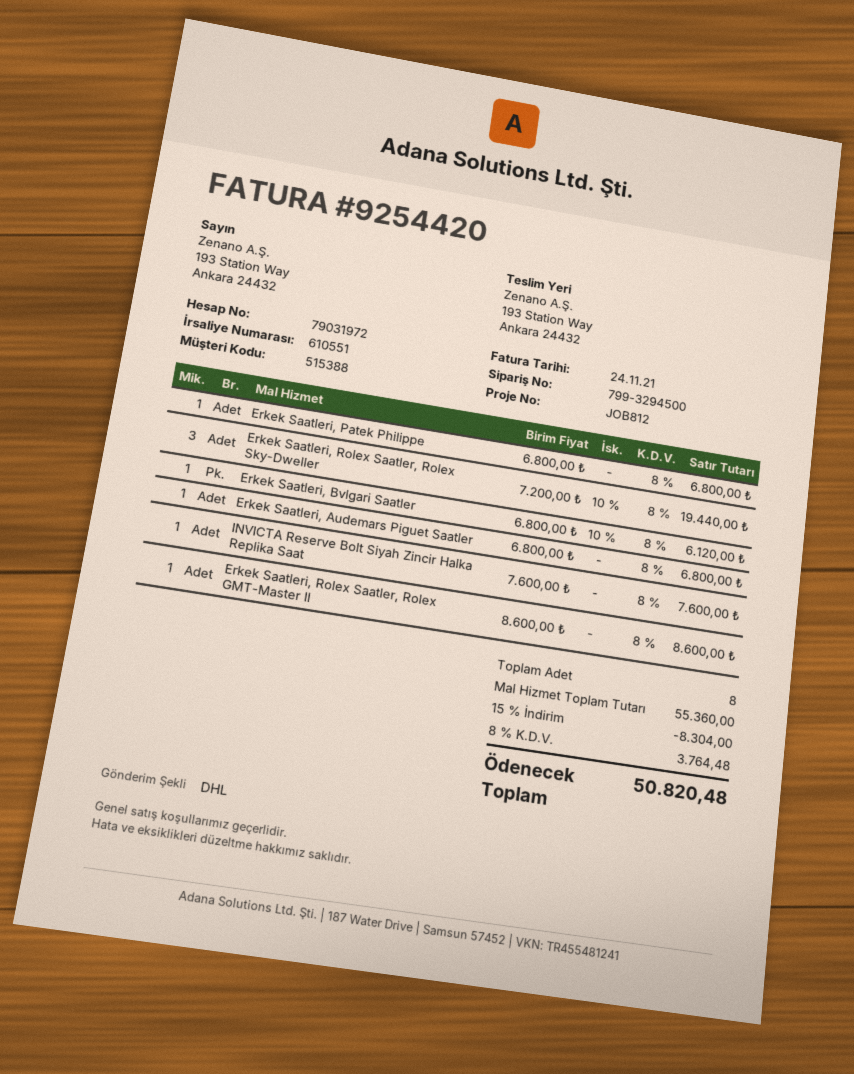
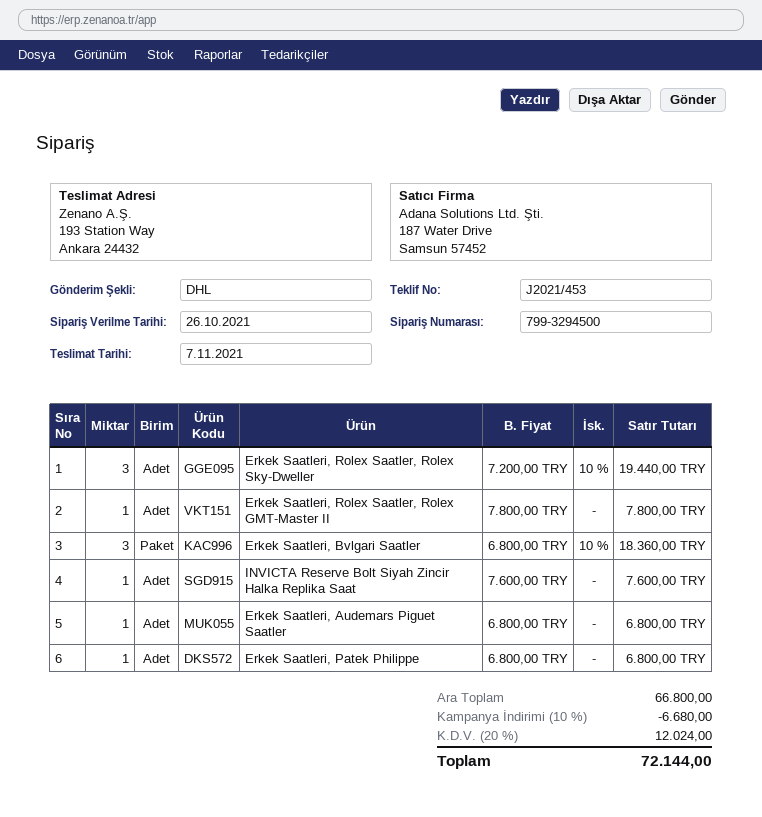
Erkek Saatleri, Bvlgari Saatler: 1 x 6800.00 - 10% = 6120.00 -> 3 x 6800.00 - 10% = 18360.00
Erkek Saatleri, Rolex Saatler, Rolex GMT-Master II: 1 x 8600.00 = 8600.00 -> 1 x 7800.00 = 7800.00
subtotal: 55360.00 -> 66800.00
discount: 15% = 8304.00 -> 10% = 6680.00
tax: 8% = 3764.48 -> 20% = 12024.00
total: 50820.48 -> 72144.00

